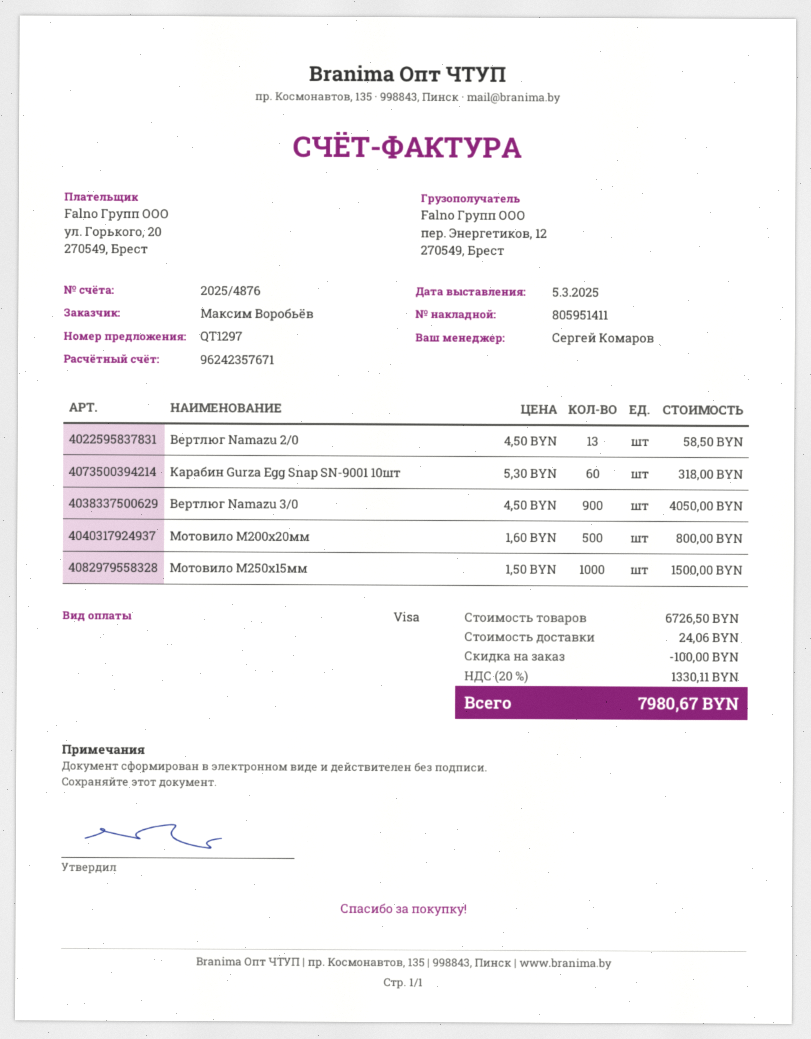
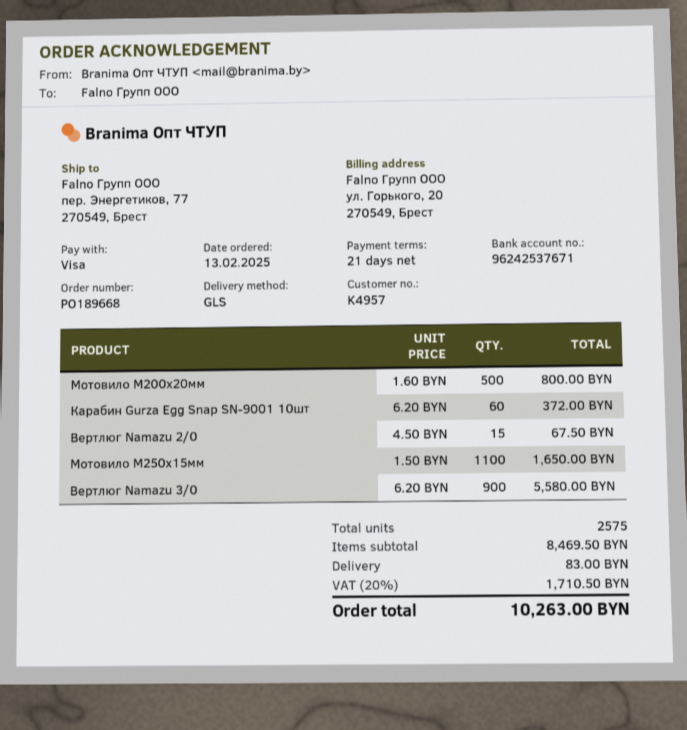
bank account: 96242357671 -> 96242537671
ship to: пер. Энергетиков, 12, 270549, Брест -> пер. Энергетиков, 77, 270549, Брест
Вертлюг Namazu 2/0: 13 x 4.50 = 58.50 -> 15 x 4.50 = 67.50
Карабин Gurza Egg Snap SN-9001 10шт: 60 x 5.30 = 318.00 -> 60 x 6.20 = 372.00
Вертлюг Namazu 3/0: 900 x 4.50 = 4050.00 -> 900 x 6.20 = 5580.00
Мотовило M250х15мм: 1000 x 1.50 = 1500.00 -> 1100 x 1.50 = 1650.00
subtotal: 6726.50 -> 8469.50
discount: 100.00 -> none
shipping: 24.06 -> 83.00
tax: 20% = 1330.11 -> 20% = 1710.50
total: 7980.67 -> 10263.00

